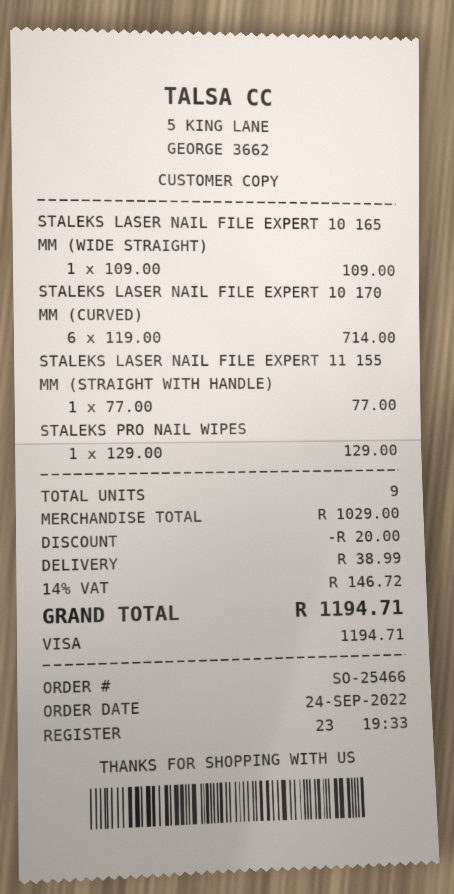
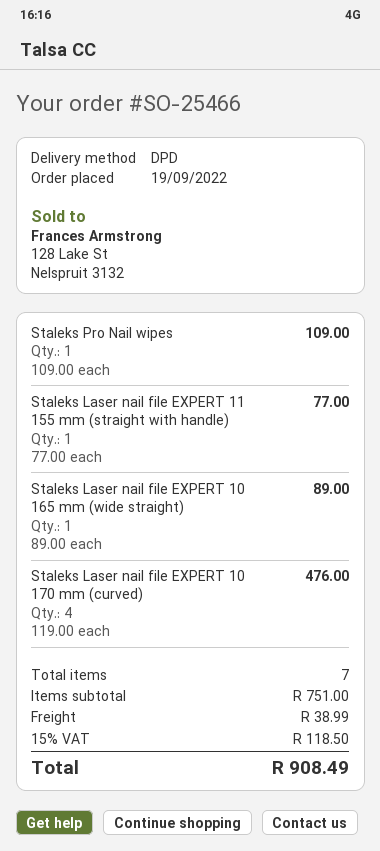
order date: 2022-09-24 -> 2022-09-19
STALEKS LASER NAIL FILE EXPERT 10 165 MM (WIDE STRAIGHT): 1 x 109.00 = 109.00 -> 1 x 89.00 = 89.00
STALEKS LASER NAIL FILE EXPERT 10 170 MM (CURVED): 6 x 119.00 = 714.00 -> 4 x 119.00 = 476.00
STALEKS PRO NAIL WIPES: 1 x 129.00 = 129.00 -> 1 x 109.00 = 109.00
total quantity: 9 -> 7
subtotal: 1029.00 -> 751.00
discount: 20.00 -> none
tax: 14% = 146.72 -> 15% = 118.50
total: 1194.71 -> 908.49

